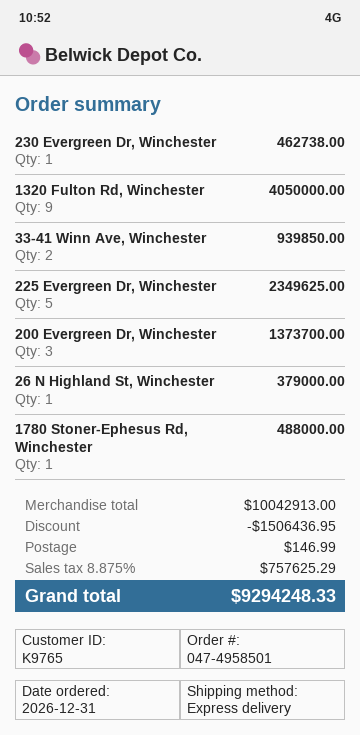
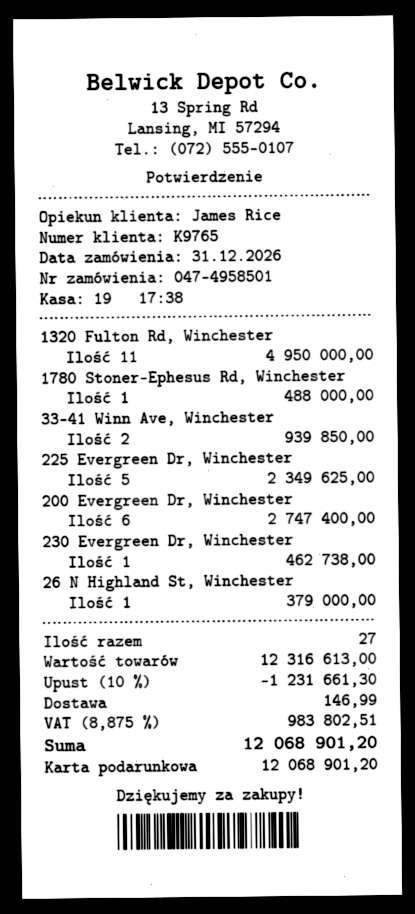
1320 Fulton Rd, Winchester: 9 for 4050000.00 -> 11 for 4950000.00
200 Evergreen Dr, Winchester: 3 for 1373700.00 -> 6 for 2747400.00
subtotal: 10042913.00 -> 12316613.00
discount: 1506436.95 -> 1231661.30
tax: 8.875% = 757625.29 -> 8.875% = 983802.51
total: 9294248.33 -> 12068901.20

